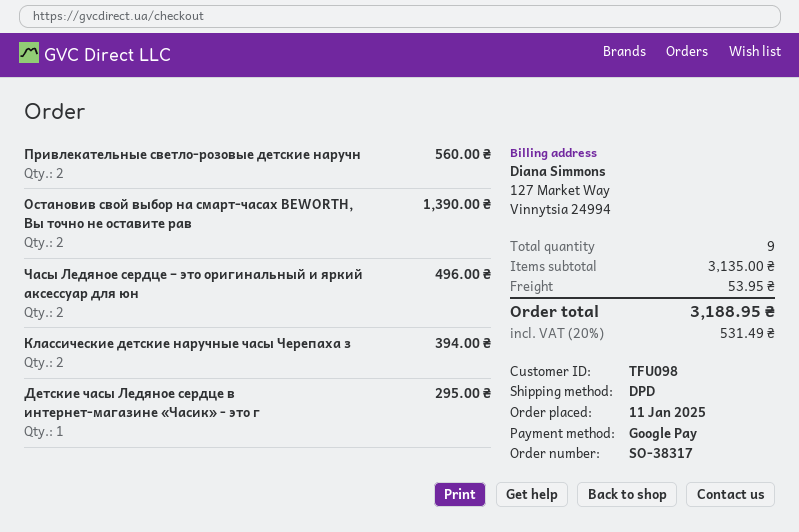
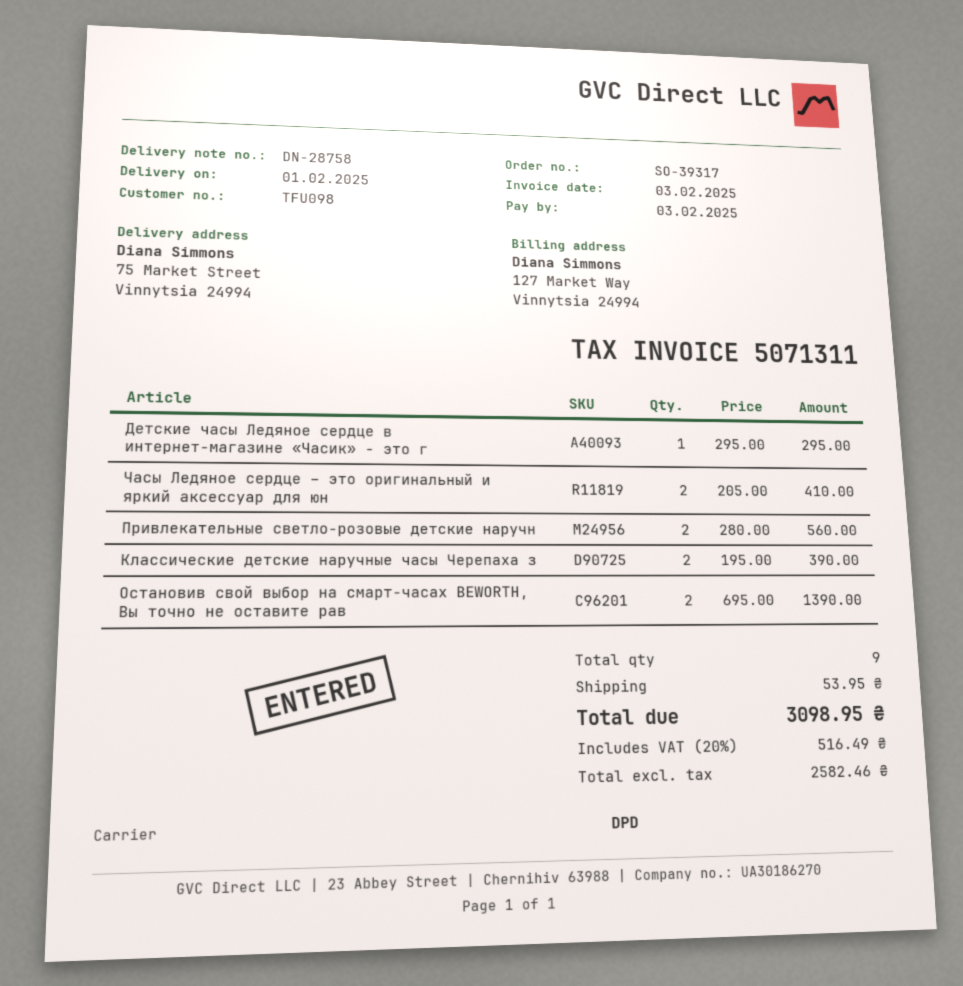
order number: SO-38317 -> SO-39317
Часы Ледяное сердце – это оригинальный и яркий аксессуар для юн: 2 for 496.00 -> 2 for 410.00
Классические детские наручные часы Черепаха з: 2 for 394.00 -> 2 for 390.00
tax: 20% = 531.49 -> 20% = 516.49
total: 3188.95 -> 3098.95

